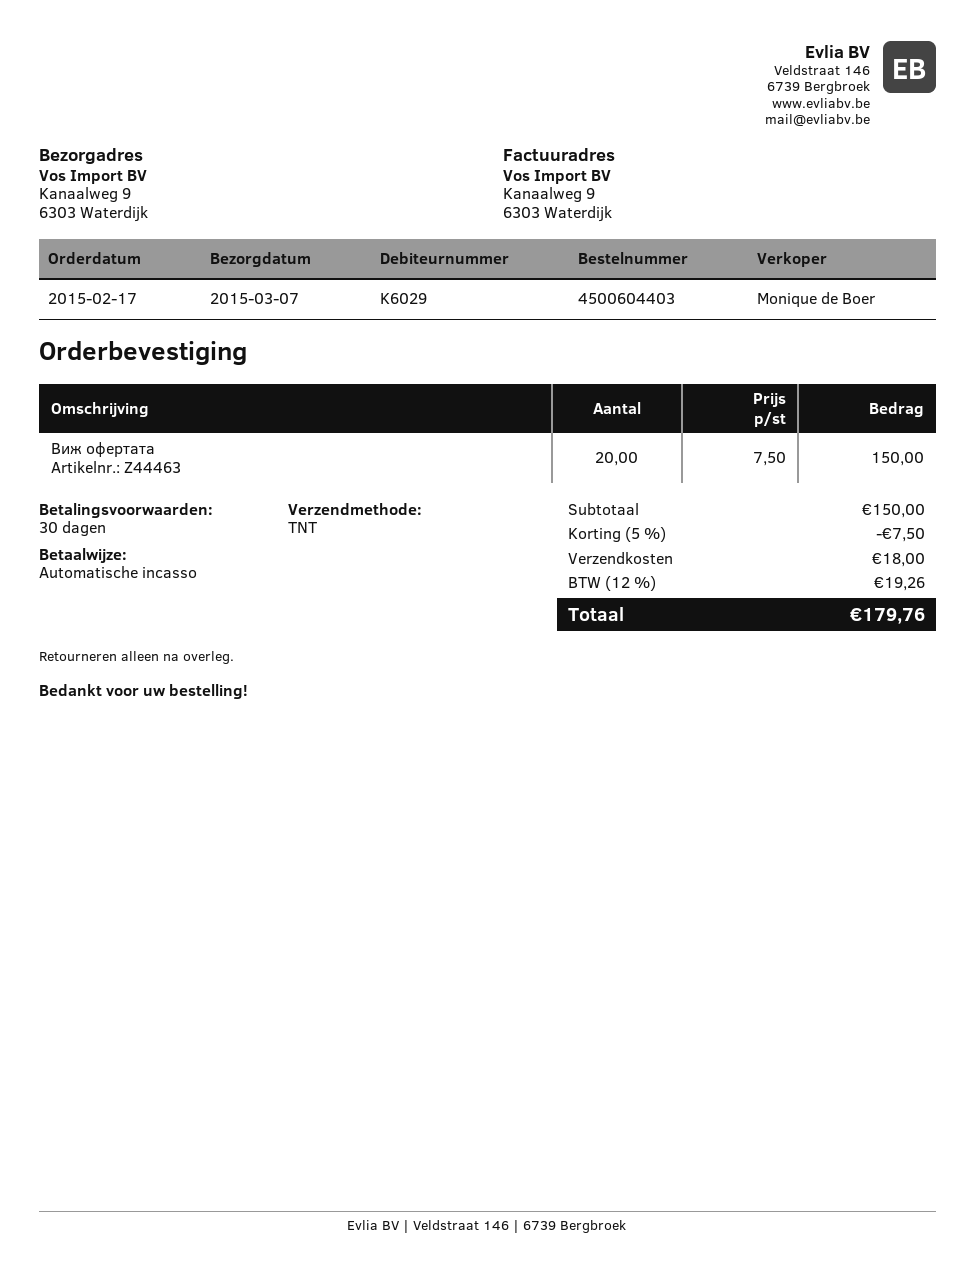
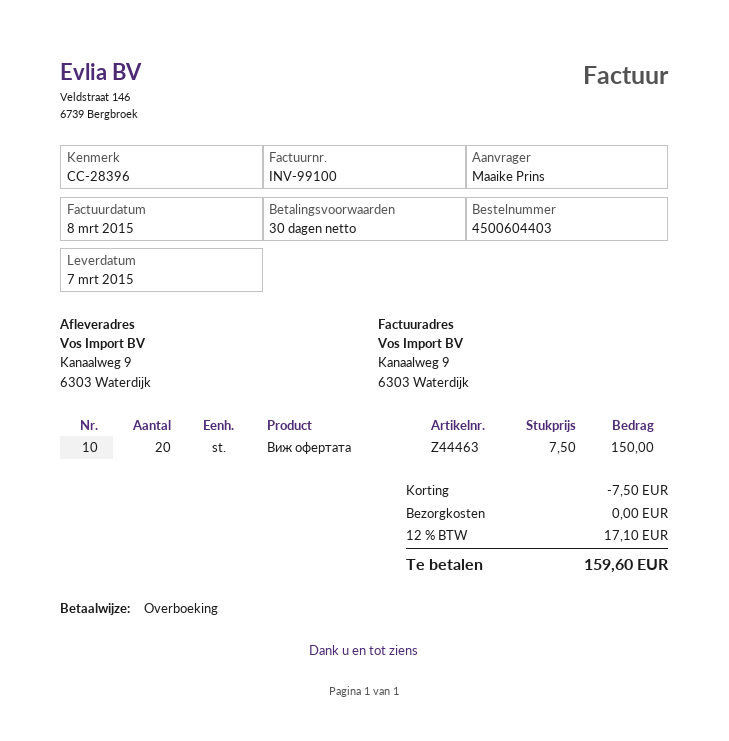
payment method: direct debit -> bank transfer
shipping: 18.00 -> 0.00
tax: 12% = 19.26 -> 12% = 17.10
total: 179.76 -> 159.60

